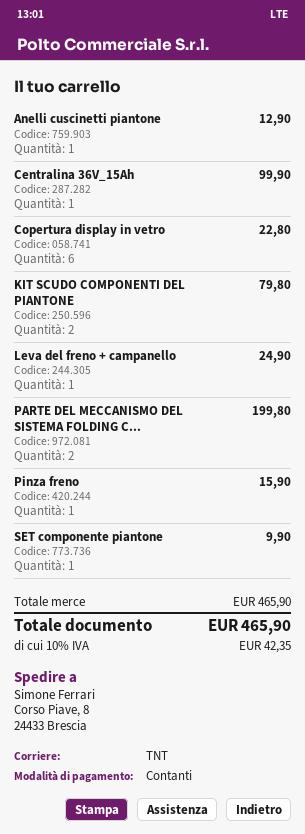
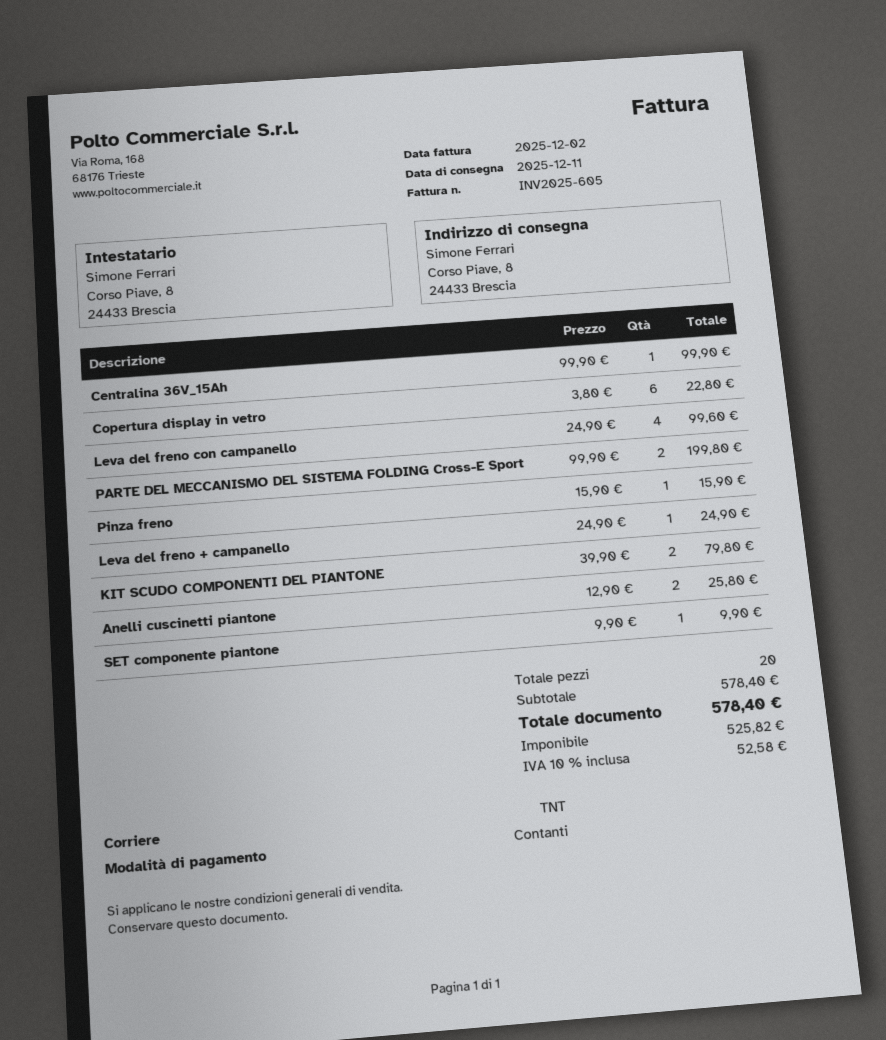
Anelli cuscinetti piantone: 1 for 12.90 -> 2 for 25.80
Leva del freno con campanello: none -> 4 for 99.60
subtotal: 465.90 -> 578.40
tax: 10% = 42.35 -> 10% = 52.58
total: 465.90 -> 578.40

